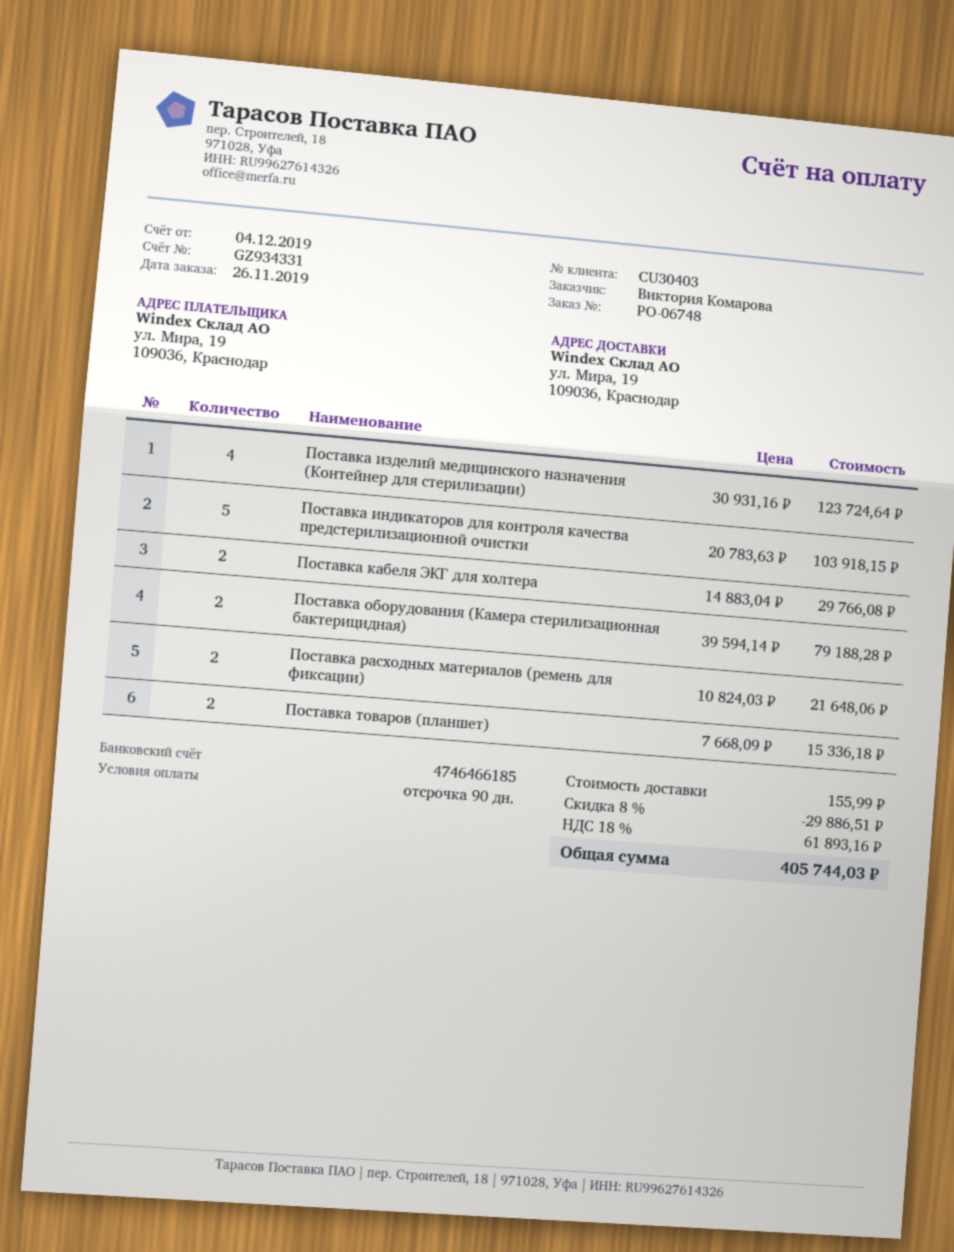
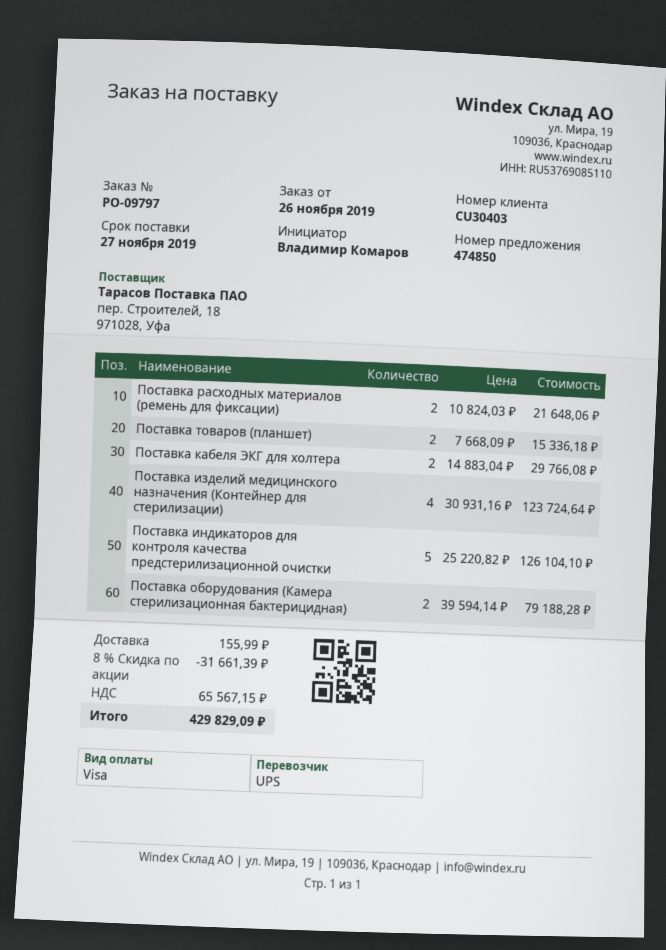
order number: PO-06748 -> PO-09797
ordered by: Виктория Комарова -> Владимир Комаров
Поставка индикаторов для контроля качества предстерилизационной очистки: 5 x 20783.63 = 103918.15 -> 5 x 25220.82 = 126104.10
discount: 8% = 29886.51 -> 8% = 31661.39
tax: 61893.16 -> 65567.15
total: 405744.03 -> 429829.09

